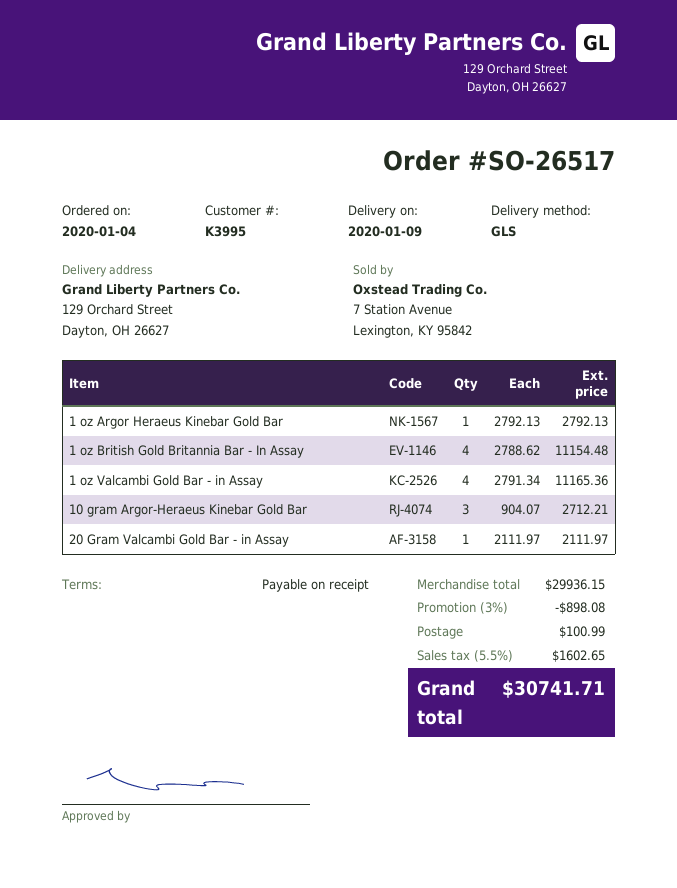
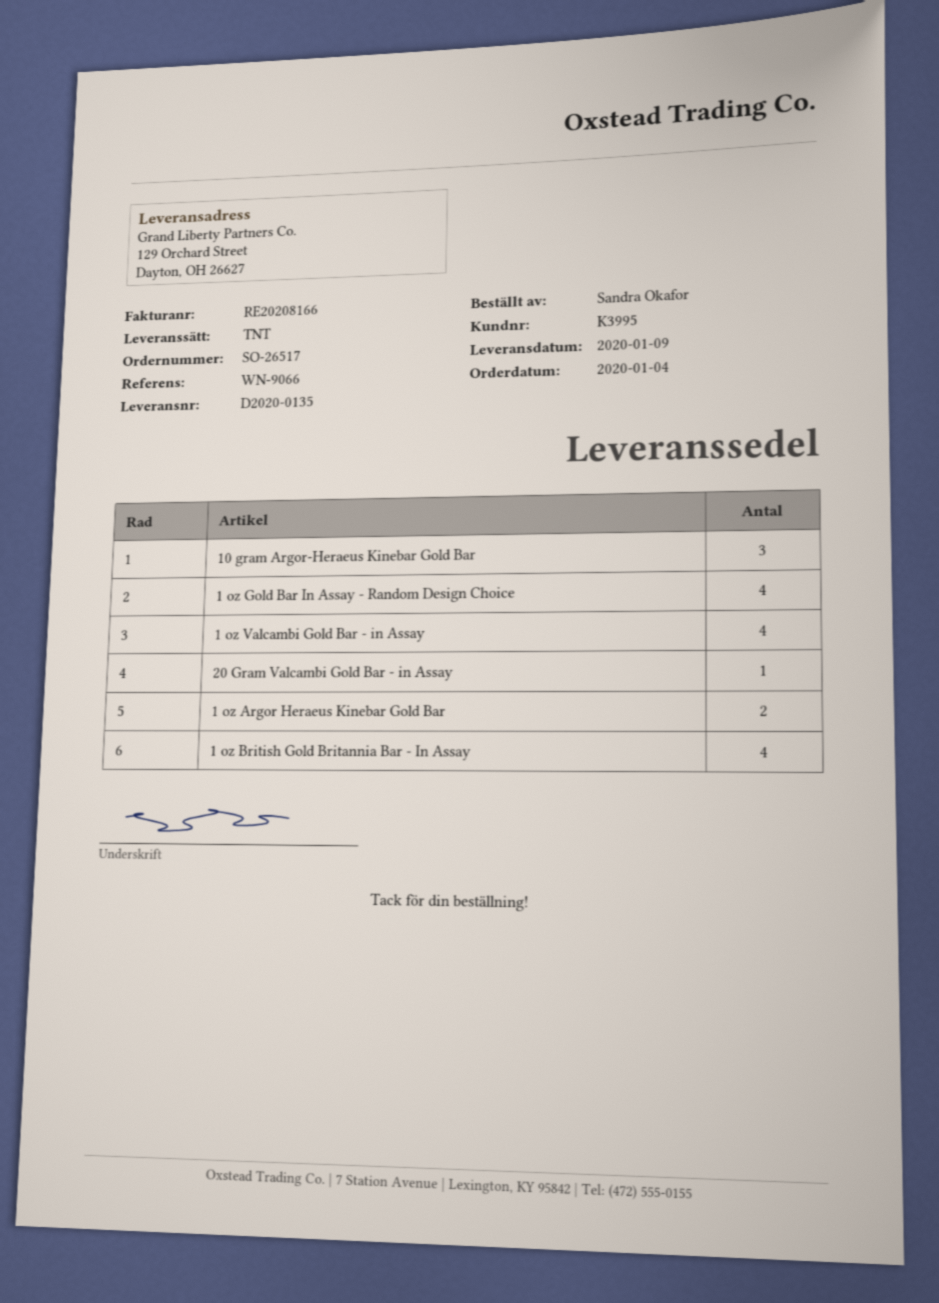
shipping method: GLS -> TNT
1 oz Argor Heraeus Kinebar Gold Bar: 1 -> 2
1 oz Gold Bar In Assay - Random Design Choice: none -> 4

